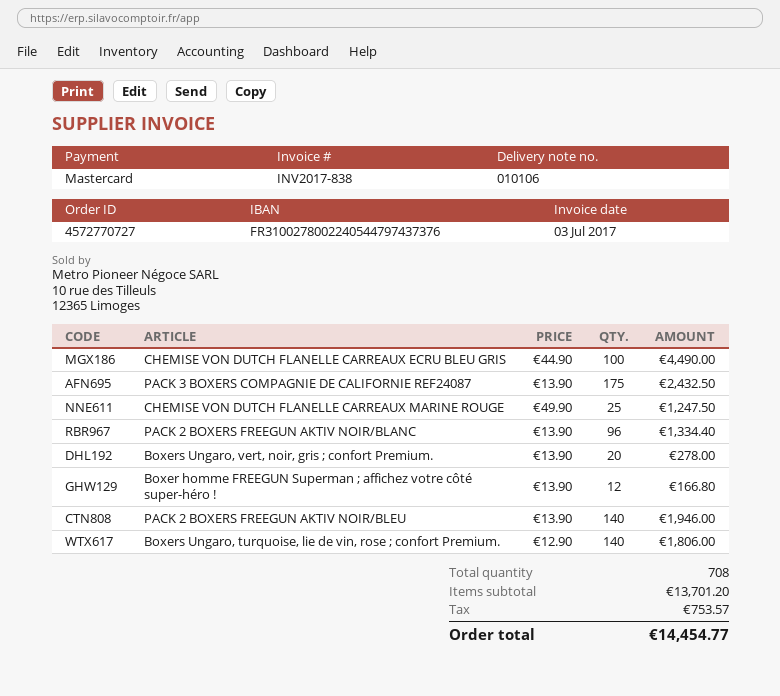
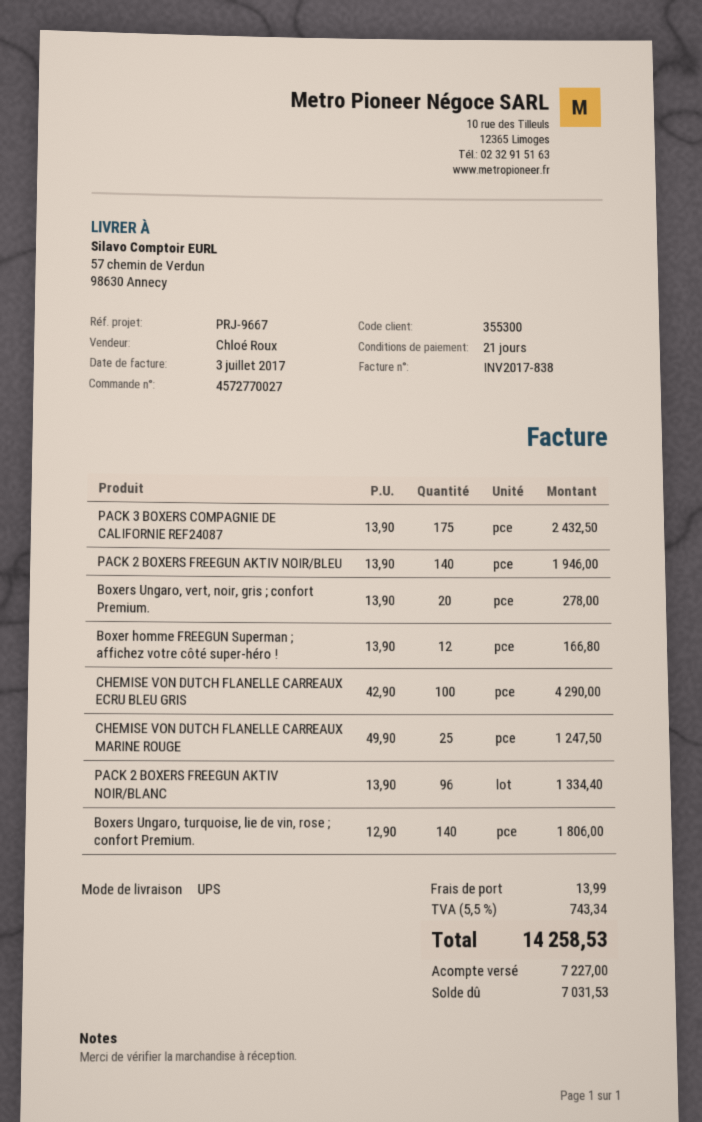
order number: 4572770727 -> 4572770027
CHEMISE VON DUTCH FLANELLE CARREAUX ECRU BLEU GRIS: 100 x 44.90 = 4490.00 -> 100 x 42.90 = 4290.00
shipping: none -> 13.99
tax: 753.57 -> 743.34
total: 14454.77 -> 14258.53

